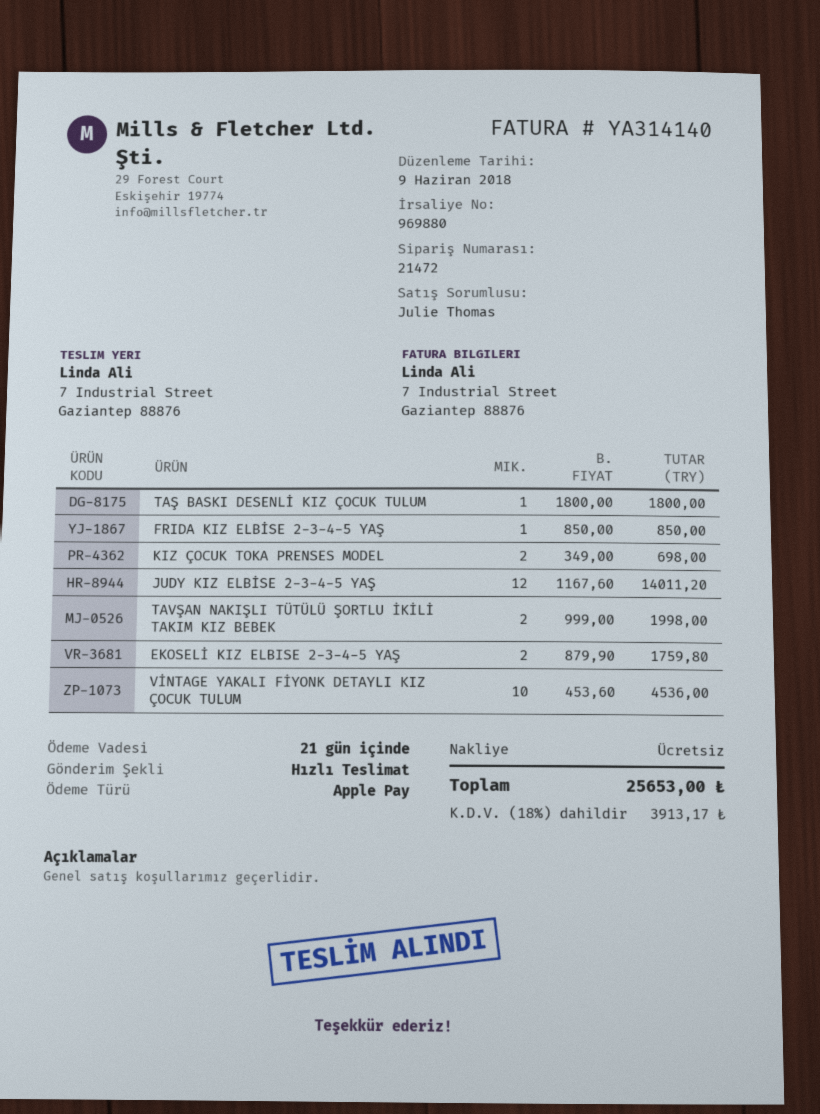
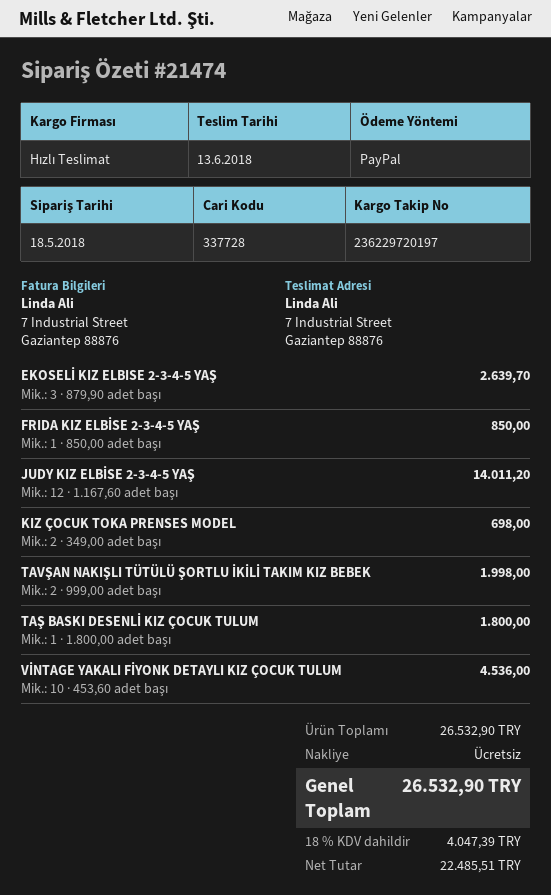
order number: 21472 -> 21474
payment method: Apple Pay -> PayPal
EKOSELİ KIZ ELBISE 2-3-4-5 YAŞ: 2 x 879.90 = 1759.80 -> 3 x 879.90 = 2639.70
tax: 18% = 3913.17 -> 18% = 4047.39
total: 25653.00 -> 26532.90

